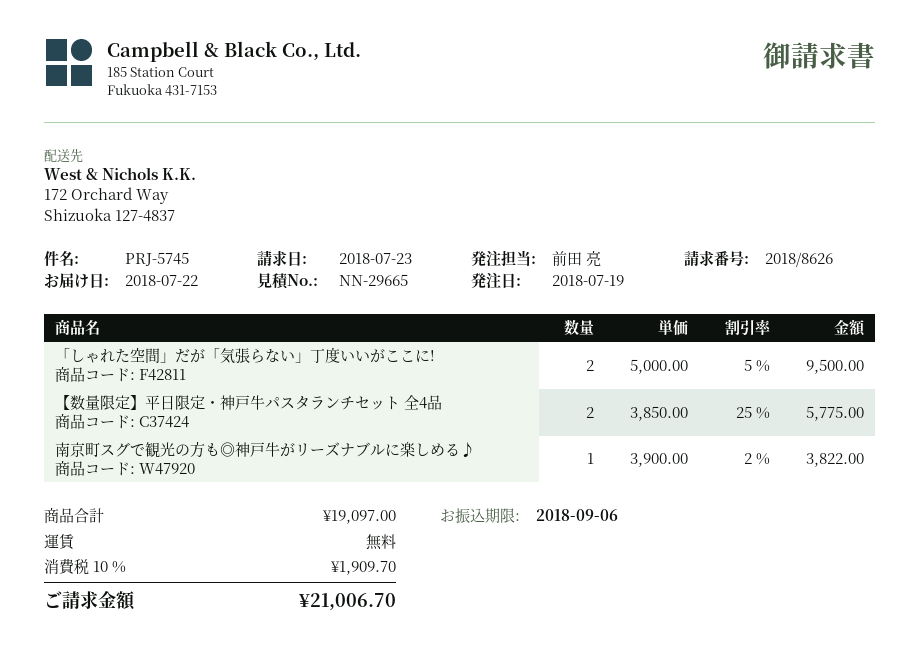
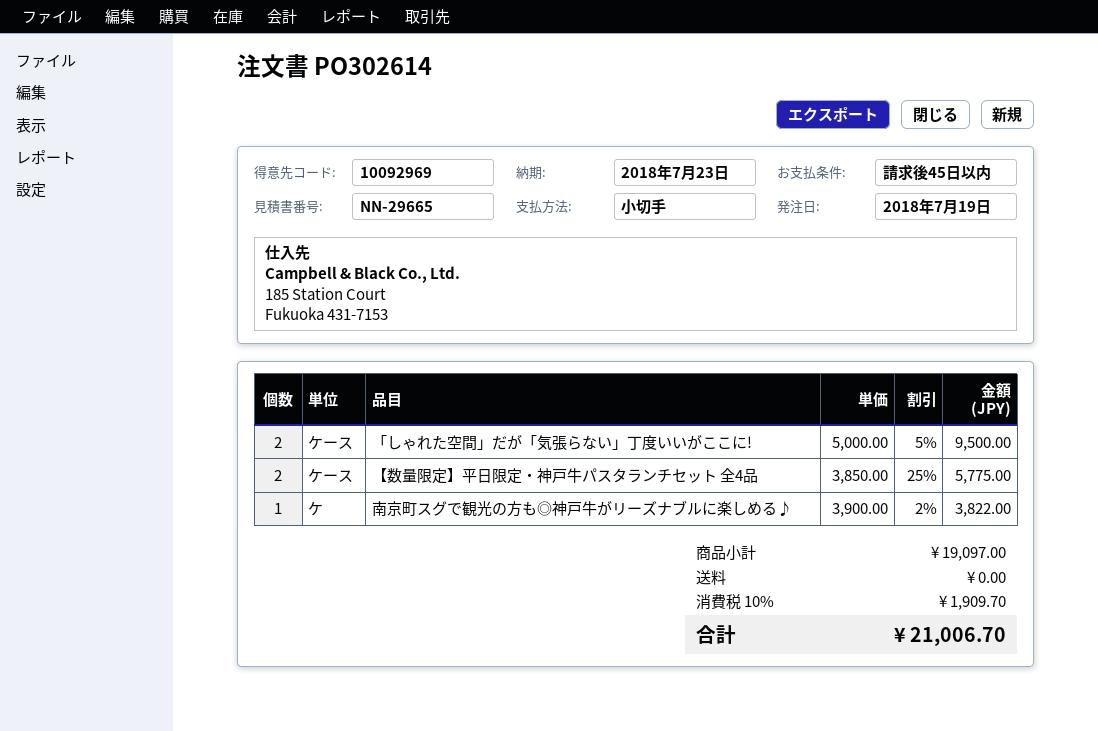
delivery date: 2018-07-22 -> 2018-07-23

